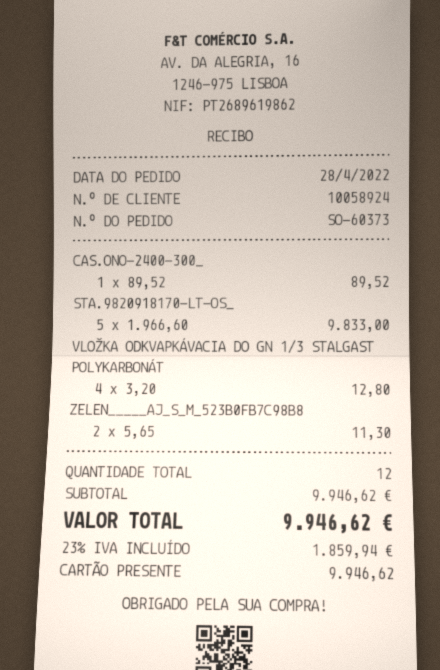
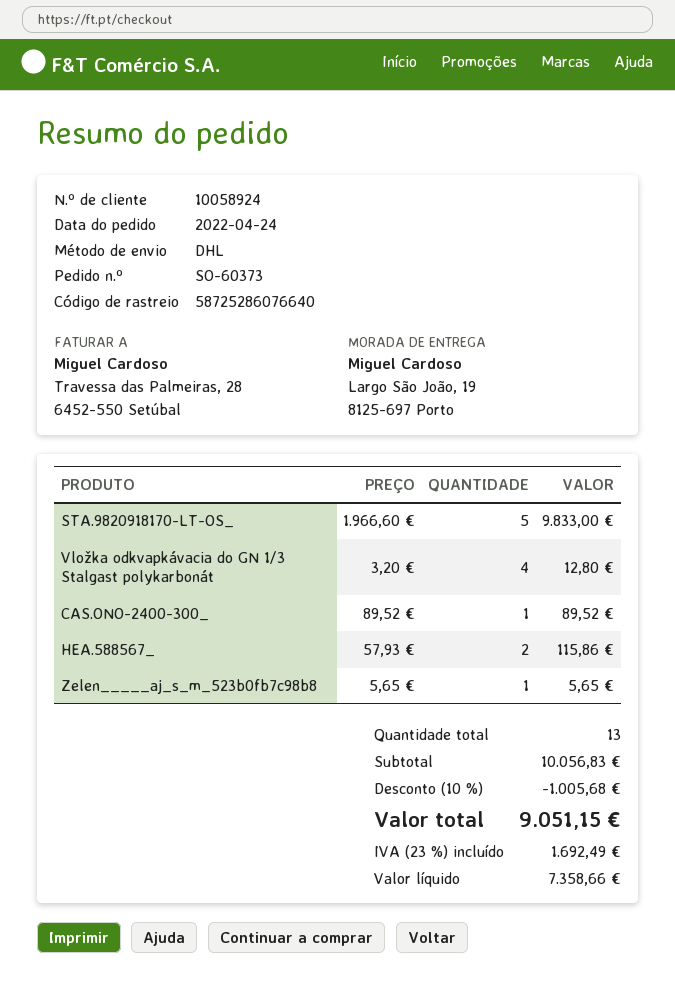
order date: 2022-04-28 -> 2022-04-24
ZELEN_____AJ_S_M_523B0FB7C98B8: 2 x 5.65 = 11.30 -> 1 x 5.65 = 5.65
HEA.588567_: none -> 2 x 57.93 = 115.86
total quantity: 12 -> 13
subtotal: 9946.62 -> 10056.83
discount: none -> 10% = 1005.68
tax: 23% = 1859.94 -> 23% = 1692.49
total: 9946.62 -> 9051.15

